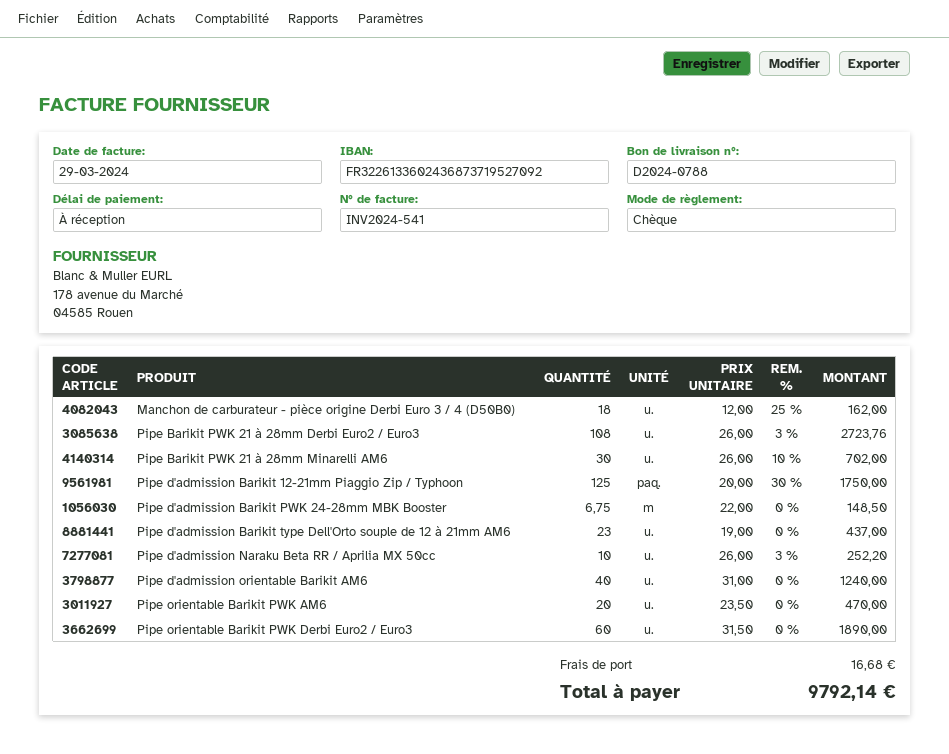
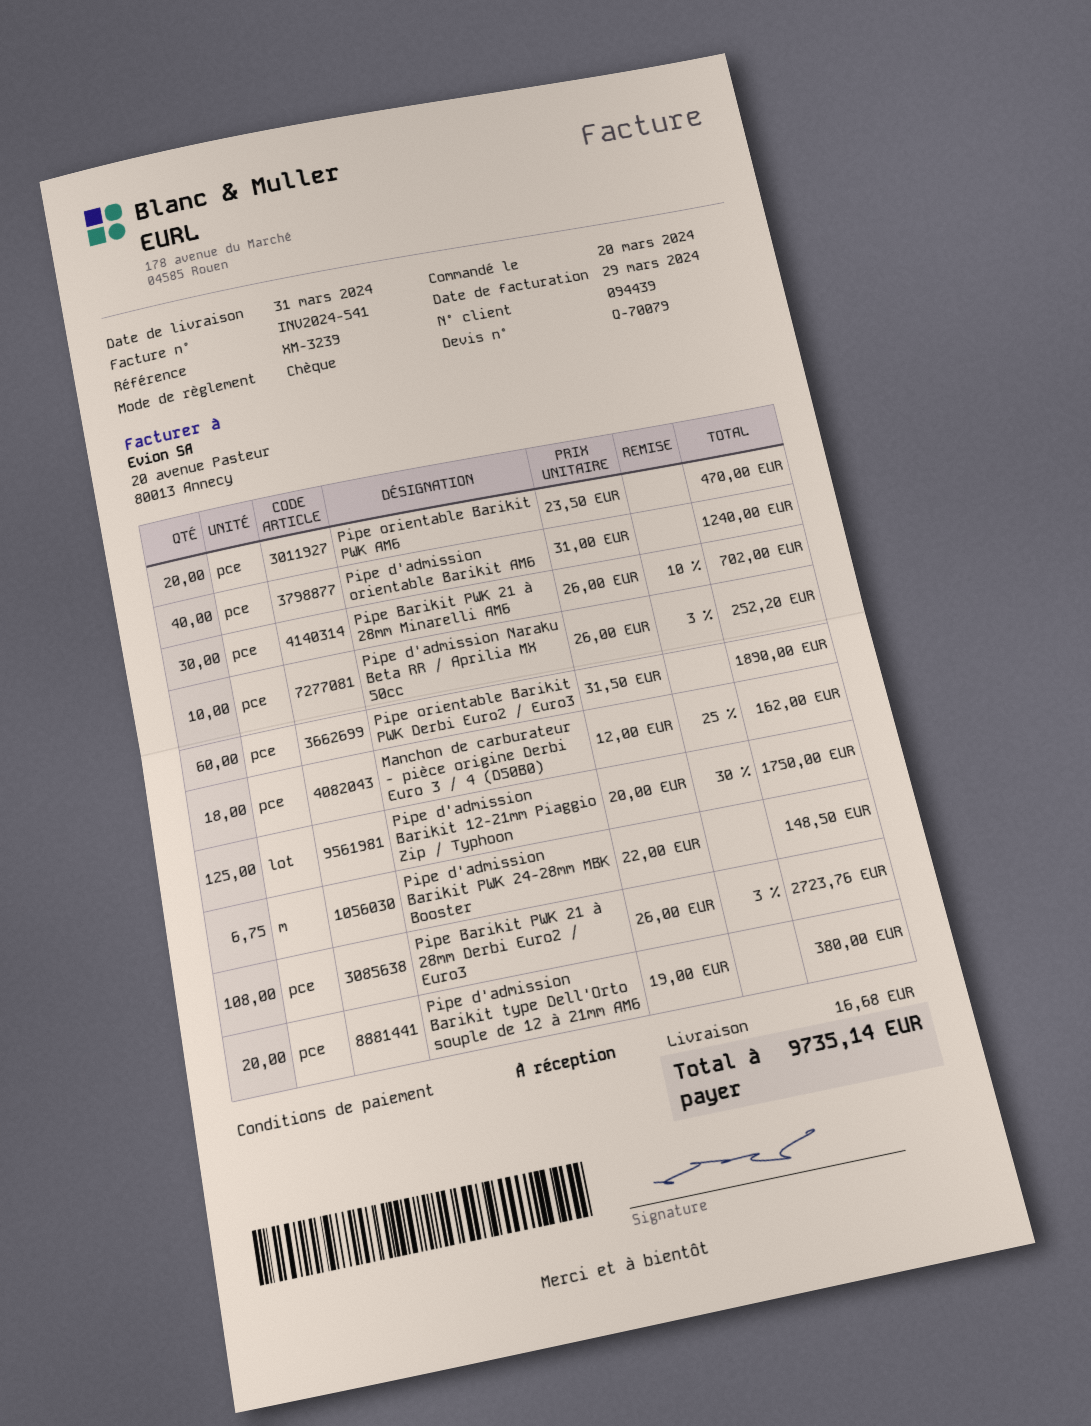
Pipe d'admission Barikit type Dell'Orto souple de 12 à 21mm AM6: 23 x 19.00 = 437.00 -> 20 x 19.00 = 380.00
total: 9792.14 -> 9735.14

